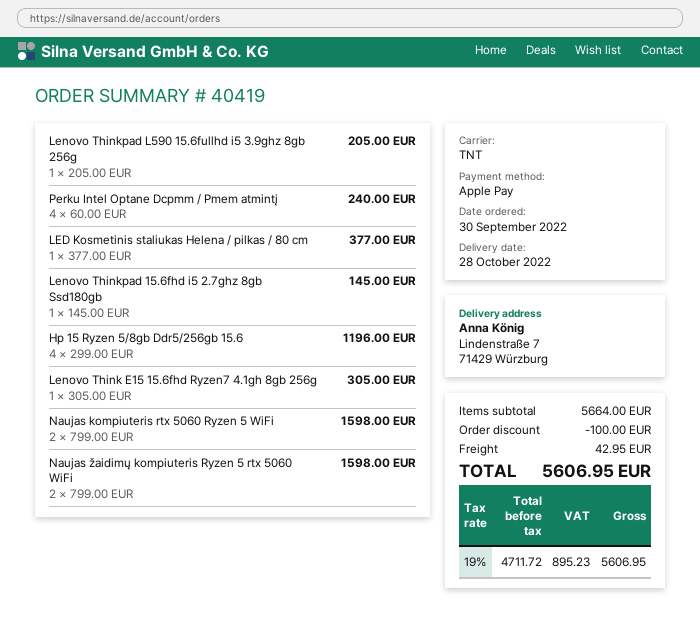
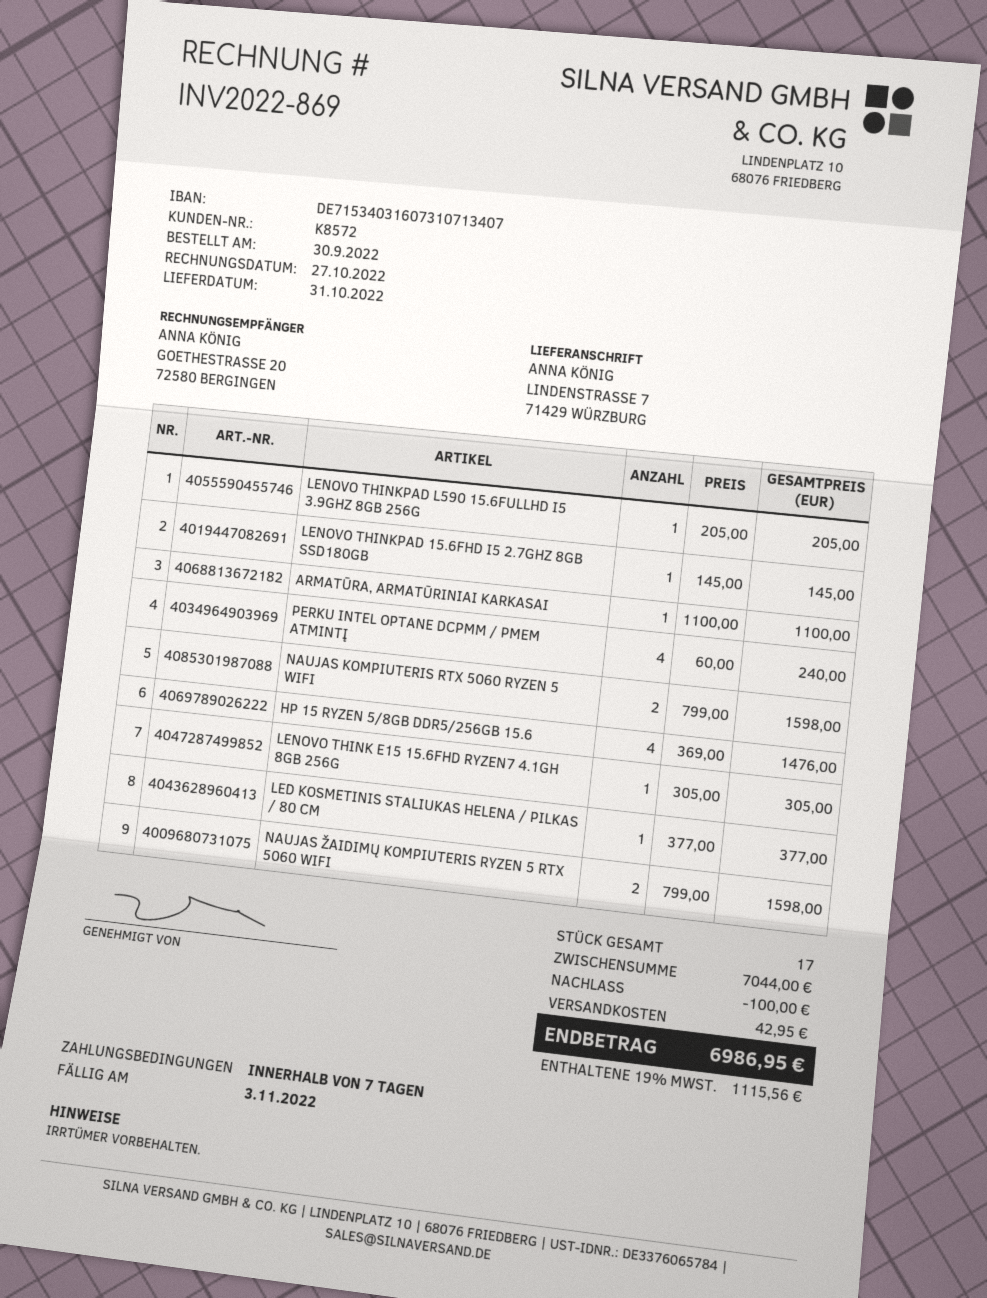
delivery date: 2022-10-28 -> 2022-10-31
Hp 15 Ryzen 5/8gb Ddr5/256gb 15.6: 4 x 299.00 = 1196.00 -> 4 x 369.00 = 1476.00
ARMATŪRA, ARMATŪRINIAI KARKASAI: none -> 1 x 1100.00 = 1100.00
subtotal: 5664.00 -> 7044.00
tax: 19% = 895.23 -> 19% = 1115.56
total: 5606.95 -> 6986.95

